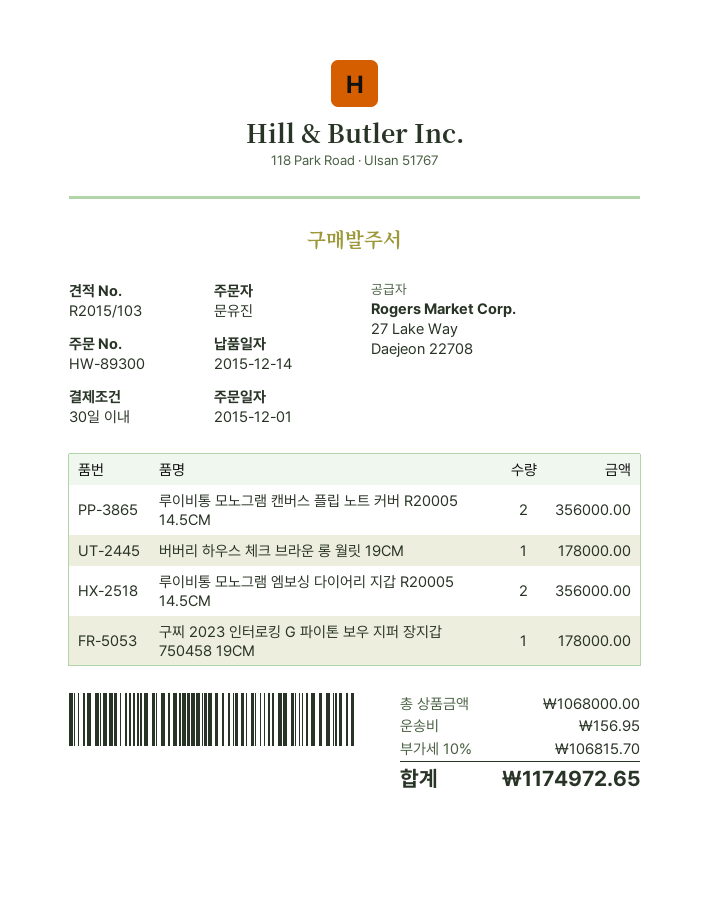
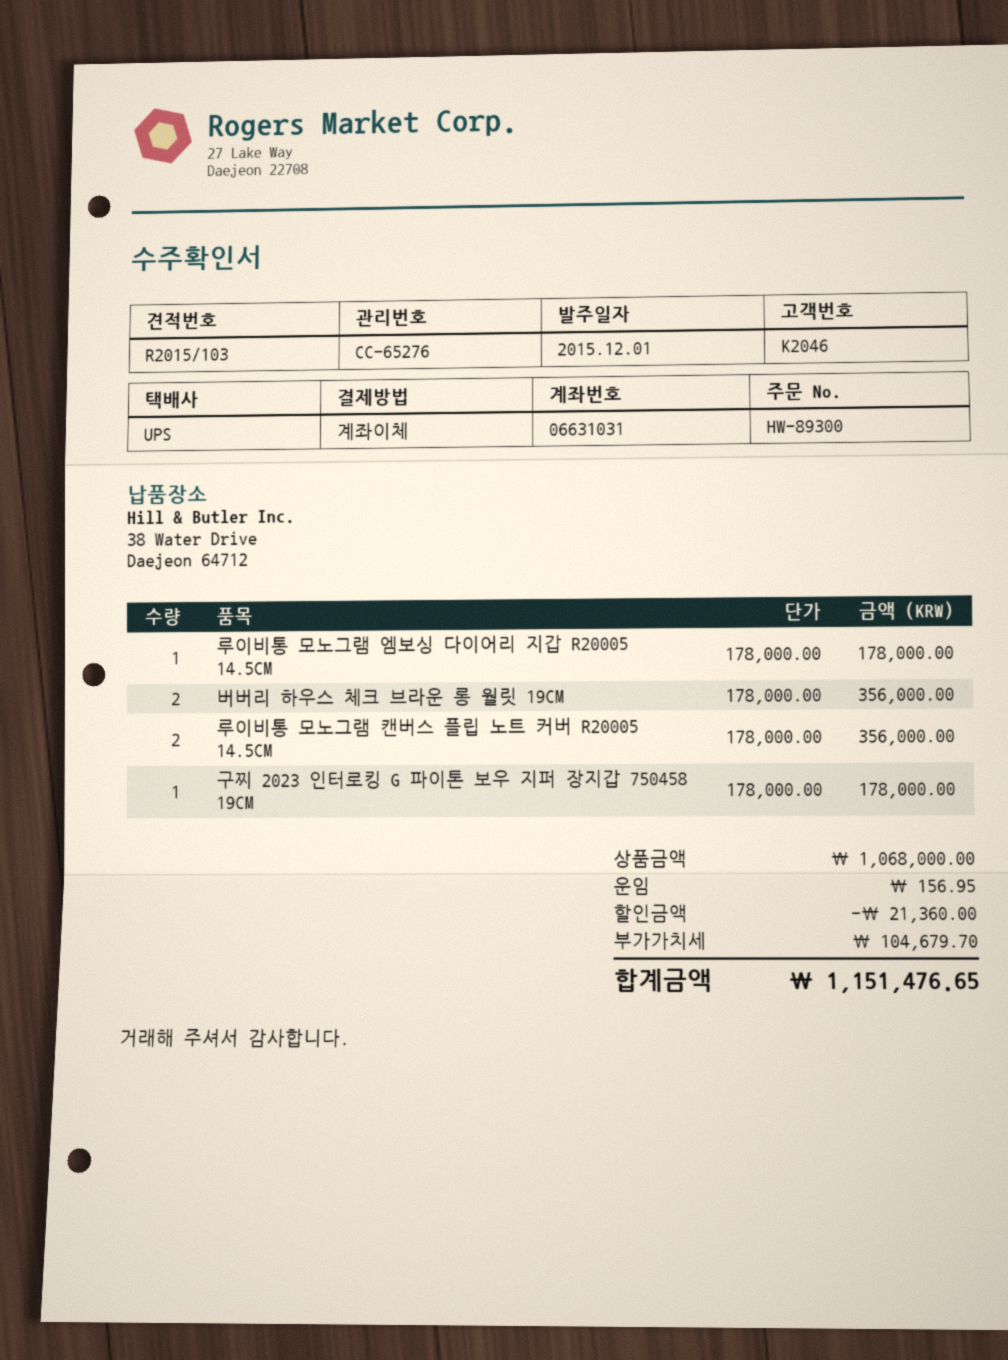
버버리 하우스 체크 브라운 롱 월릿 19CM: 1 for 178000.00 -> 2 for 356000.00
루이비통 모노그램 엠보싱 다이어리 지갑 R20005 14.5CM: 2 for 356000.00 -> 1 for 178000.00
discount: none -> 21360.00
tax: 106815.70 -> 104679.70
total: 1174972.65 -> 1151476.65

